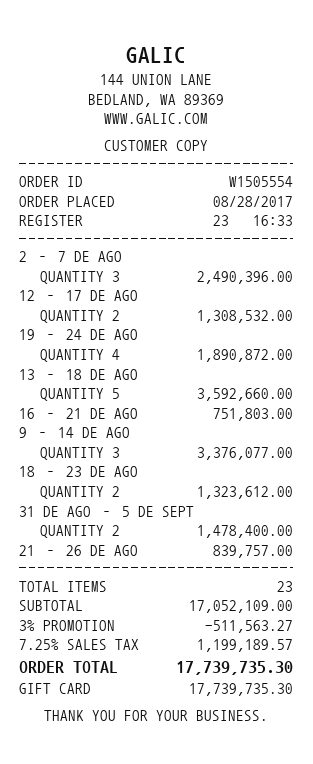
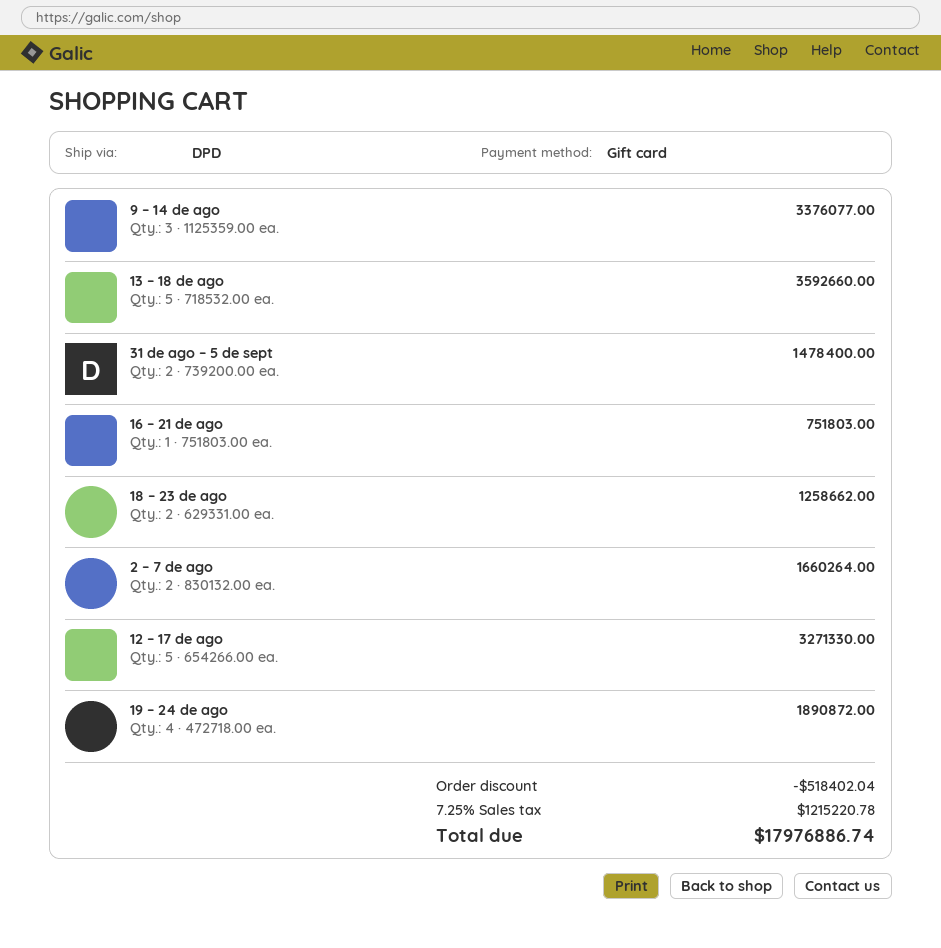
2 – 7 DE AGO: 3 for 2490396.00 -> 2 for 1660264.00
12 – 17 DE AGO: 2 for 1308532.00 -> 5 for 3271330.00
18 – 23 DE AGO: 2 for 1323612.00 -> 2 for 1258662.00
21 – 26 DE AGO: 1 for 839757.00 -> none
discount: 511563.27 -> 518402.04
tax: 7.25% = 1199189.57 -> 7.25% = 1215220.78
total: 17739735.30 -> 17976886.74

